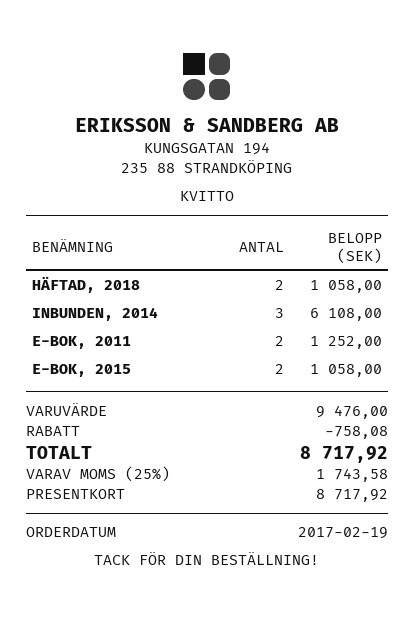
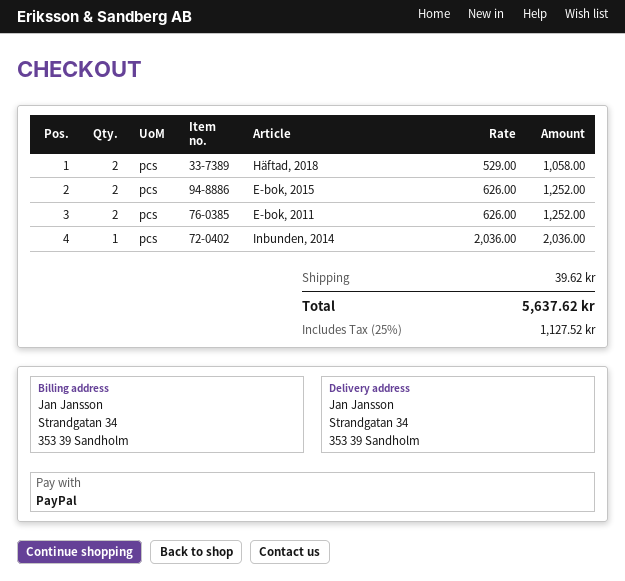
payment method: gift card -> PayPal
INBUNDEN, 2014: 3 for 6108.00 -> 1 for 2036.00
E-BOK, 2015: 2 for 1058.00 -> 2 for 1252.00
discount: 758.08 -> none
shipping: none -> 39.62
tax: 25% = 1743.58 -> 25% = 1127.52
total: 8717.92 -> 5637.62

